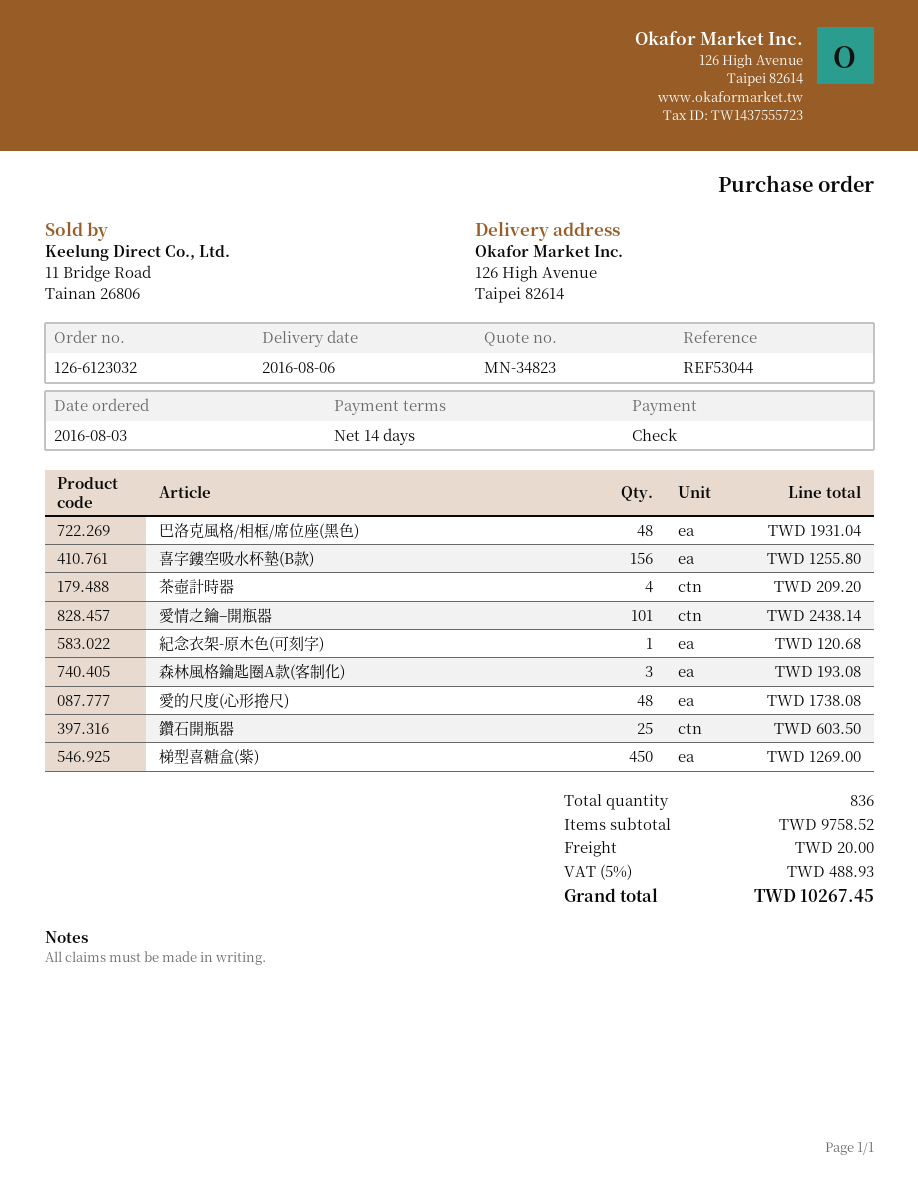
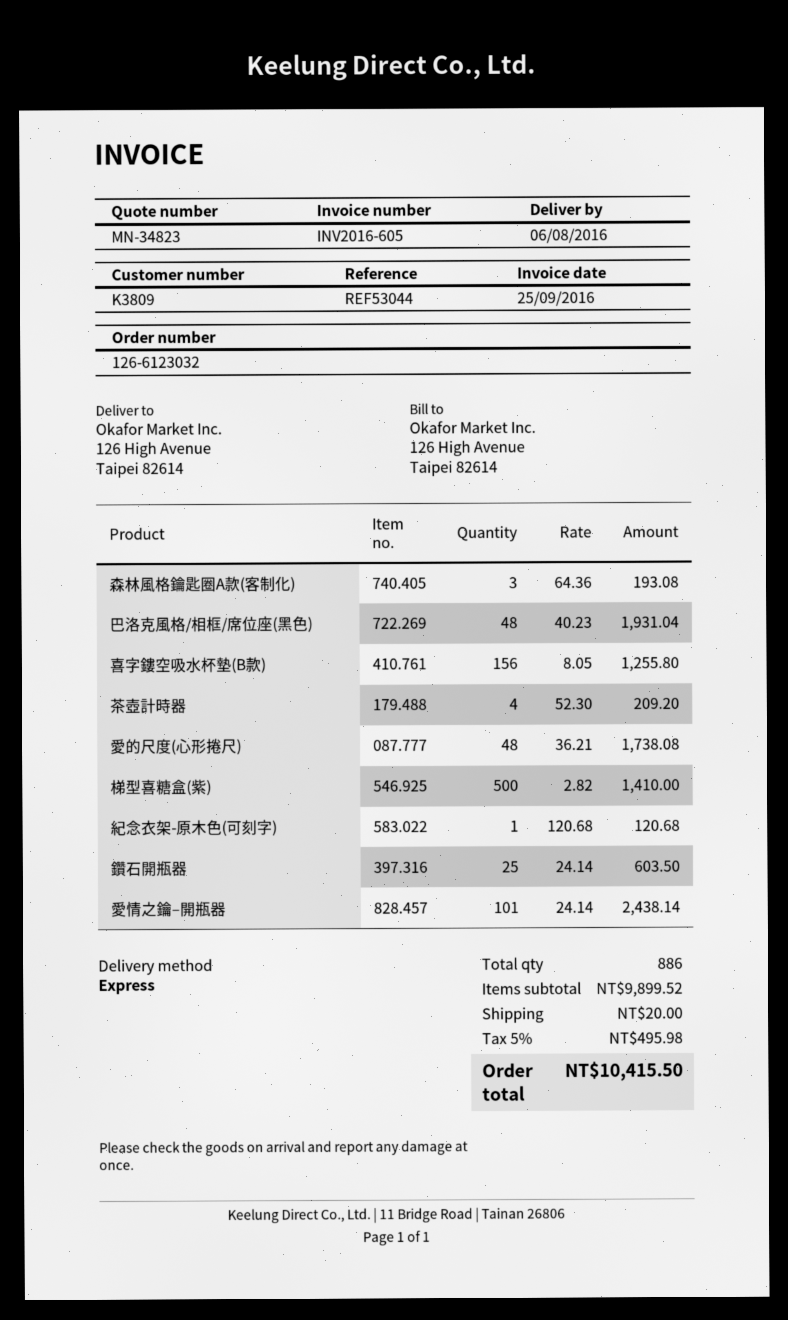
梯型喜糖盒(紫): 450 for 1269.00 -> 500 for 1410.00
total quantity: 836 -> 886
subtotal: 9758.52 -> 9899.52
tax: 5% = 488.93 -> 5% = 495.98
total: 10267.45 -> 10415.50

